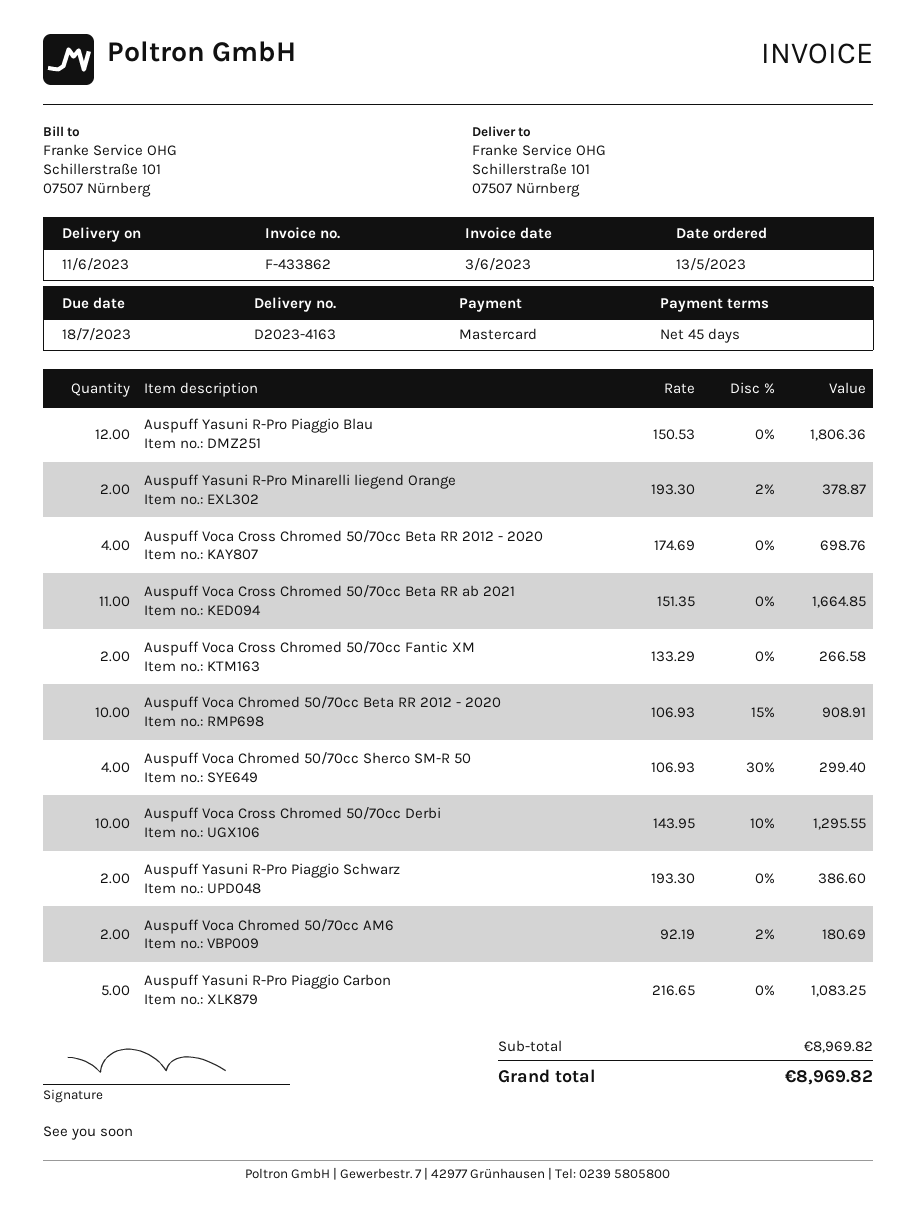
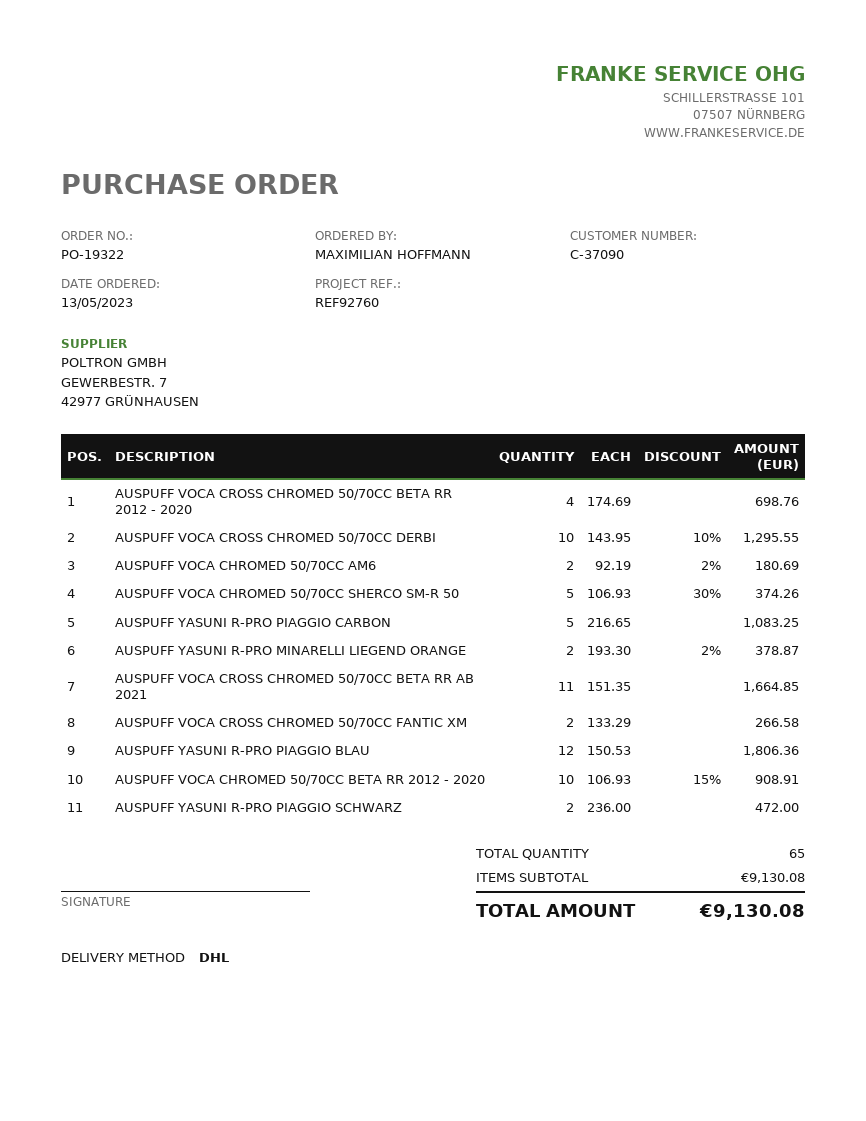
Auspuff Voca Chromed 50/70cc Sherco SM-R 50: 4 x 106.93 - 30% = 299.40 -> 5 x 106.93 - 30% = 374.26
Auspuff Yasuni R-Pro Piaggio Schwarz: 2 x 193.30 = 386.60 -> 2 x 236.00 = 472.00
subtotal: 8969.82 -> 9130.08
total: 8969.82 -> 9130.08

